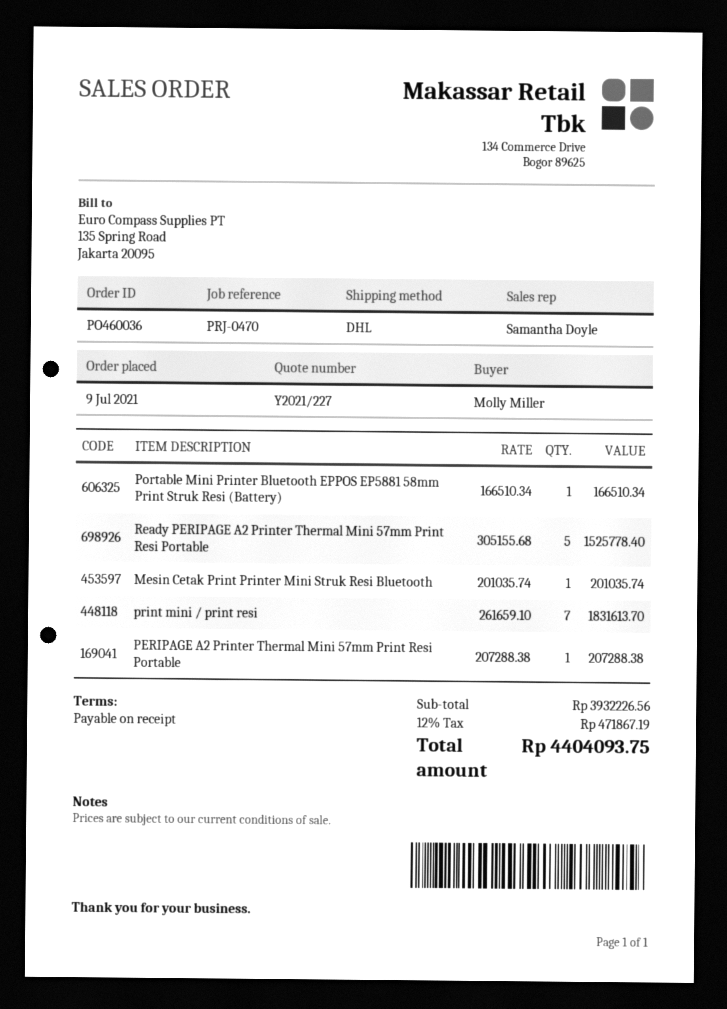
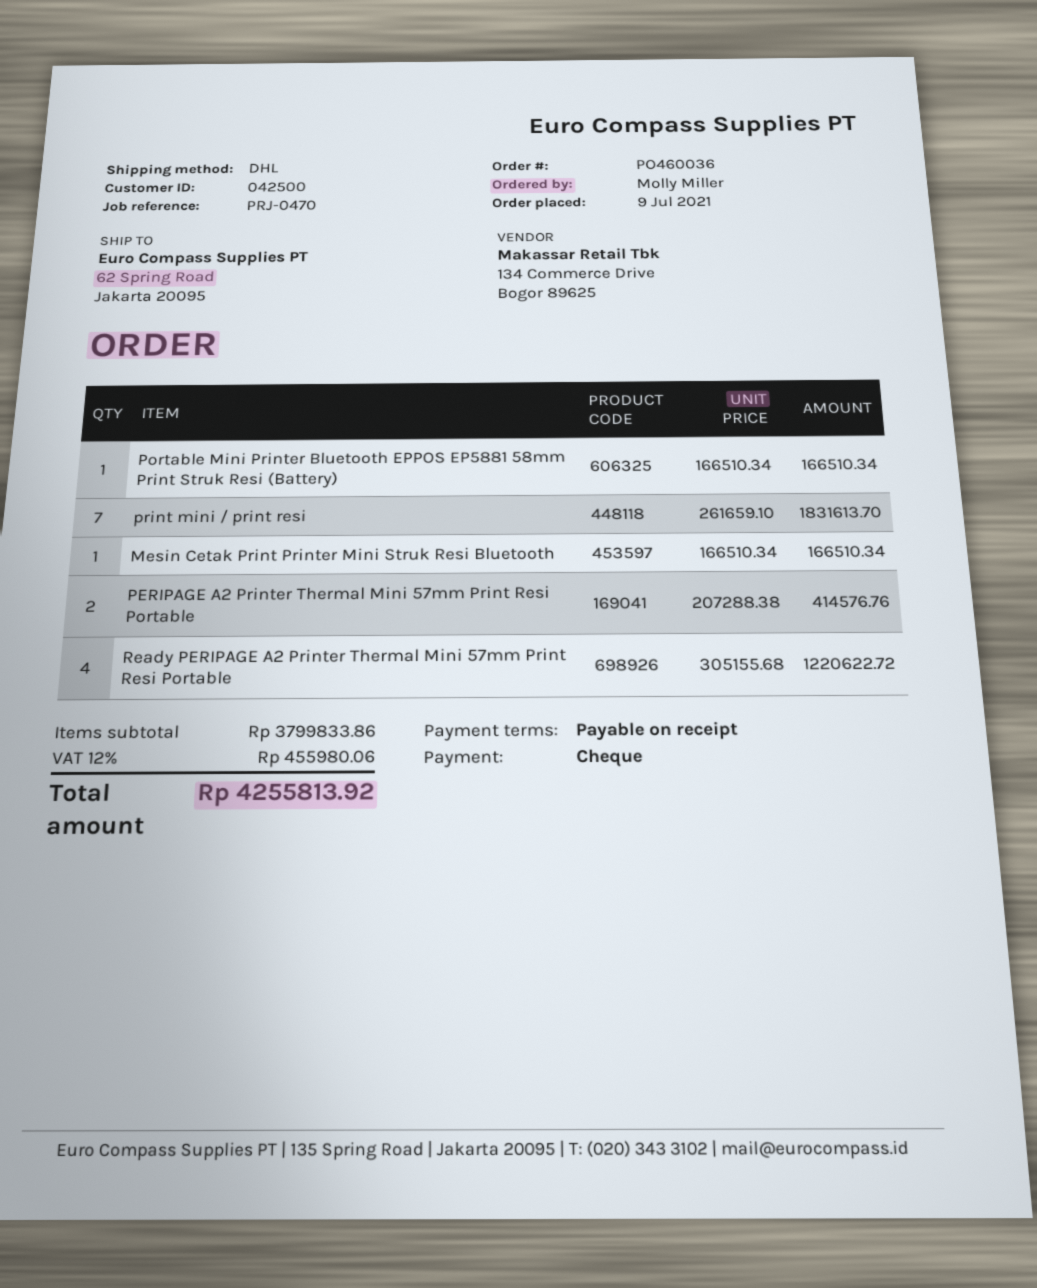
Ready PERIPAGE A2 Printer Thermal Mini 57mm Print Resi Portable: 5 x 305155.68 = 1525778.40 -> 4 x 305155.68 = 1220622.72
Mesin Cetak Print Printer Mini Struk Resi Bluetooth: 1 x 201035.74 = 201035.74 -> 1 x 166510.34 = 166510.34
PERIPAGE A2 Printer Thermal Mini 57mm Print Resi Portable: 1 x 207288.38 = 207288.38 -> 2 x 207288.38 = 414576.76
subtotal: 3932226.56 -> 3799833.86
tax: 12% = 471867.19 -> 12% = 455980.06
total: 4404093.75 -> 4255813.92

